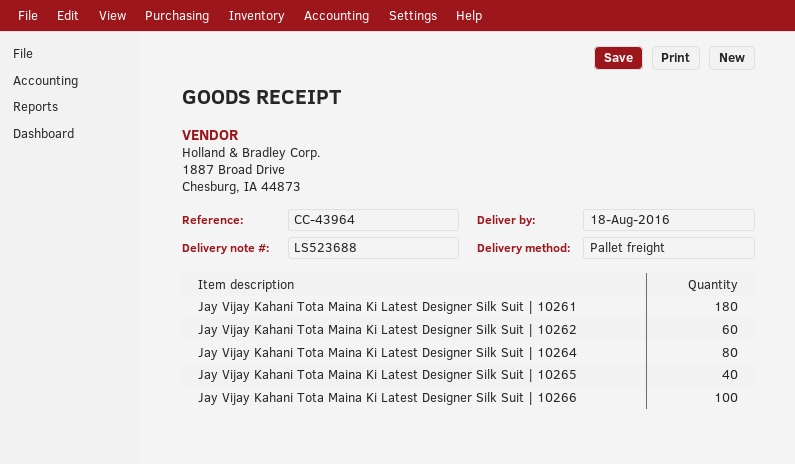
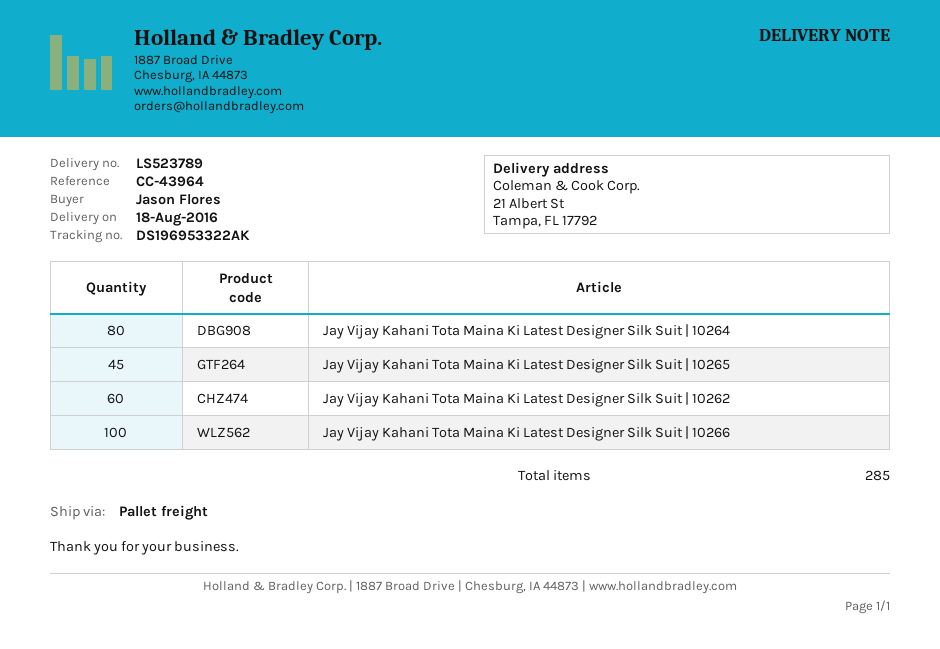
delivery note number: LS523688 -> LS523789
Jay Vijay Kahani Tota Maina Ki Latest Designer Silk Suit | 10261: 180 -> none
Jay Vijay Kahani Tota Maina Ki Latest Designer Silk Suit | 10265: 40 -> 45

